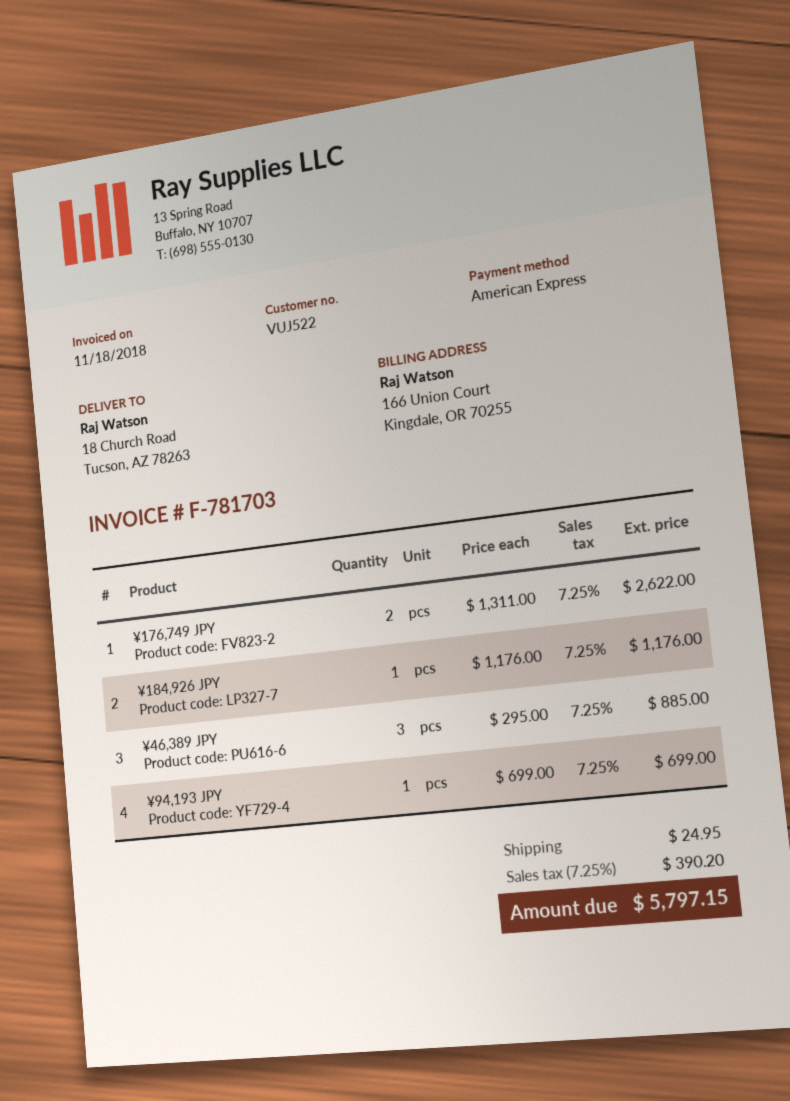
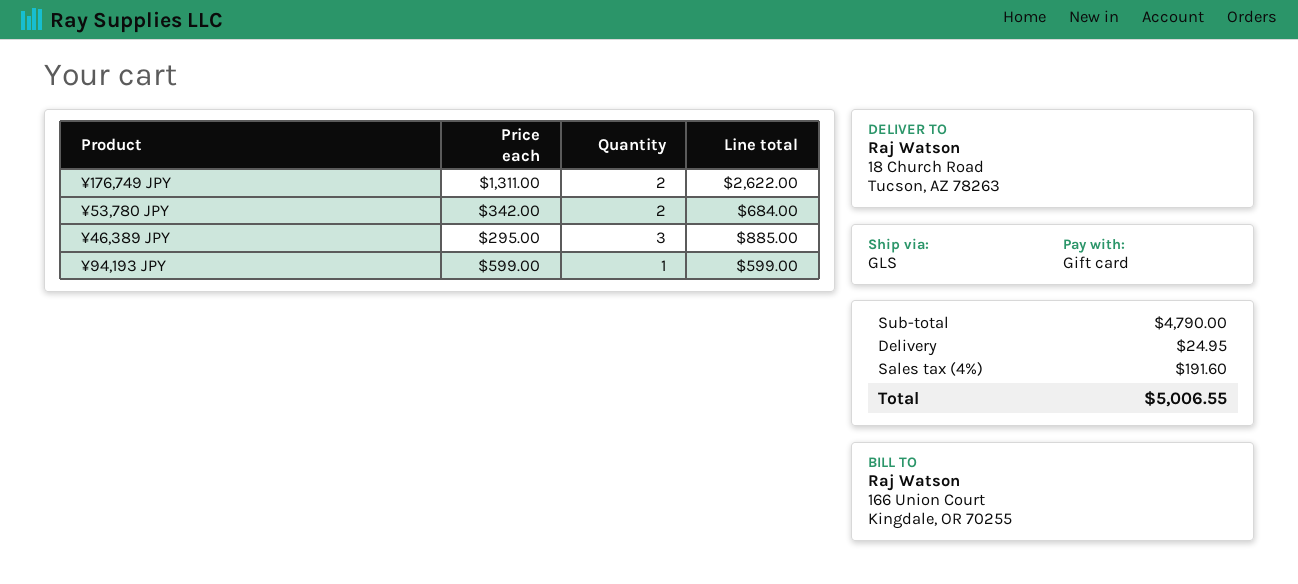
payment method: American Express -> gift card
¥184,926 JPY: 1 x 1176.00 = 1176.00 -> none
¥94,193 JPY: 1 x 699.00 = 699.00 -> 1 x 599.00 = 599.00
¥53,780 JPY: none -> 2 x 342.00 = 684.00
tax: 7.25% = 390.20 -> 4% = 191.60
total: 5797.15 -> 5006.55

